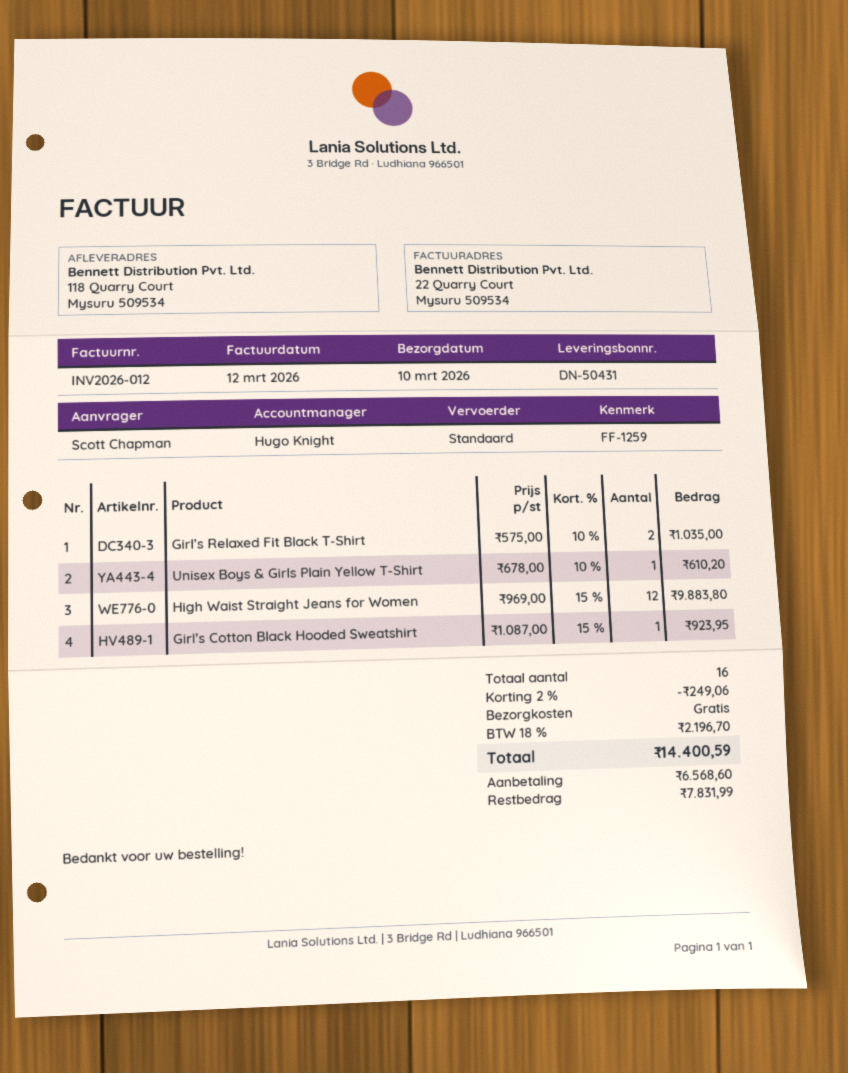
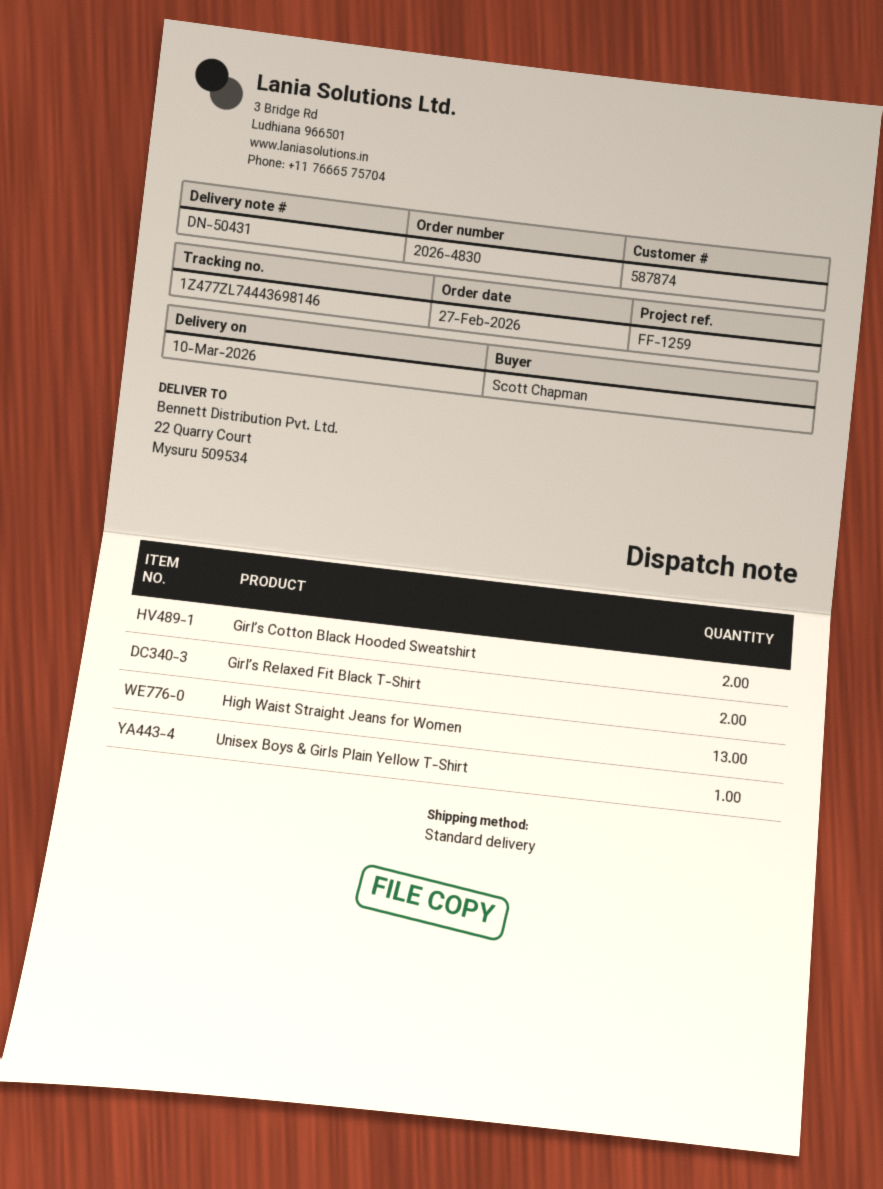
ship to: 118 Quarry Court, Mysuru 509534 -> 22 Quarry Court, Mysuru 509534
High Waist Straight Jeans for Women: 12 -> 13
Girl’s Cotton Black Hooded Sweatshirt: 1 -> 2

